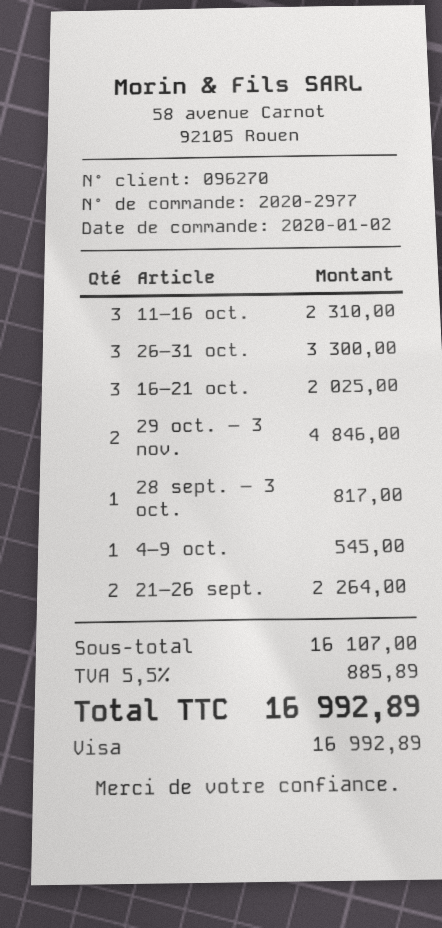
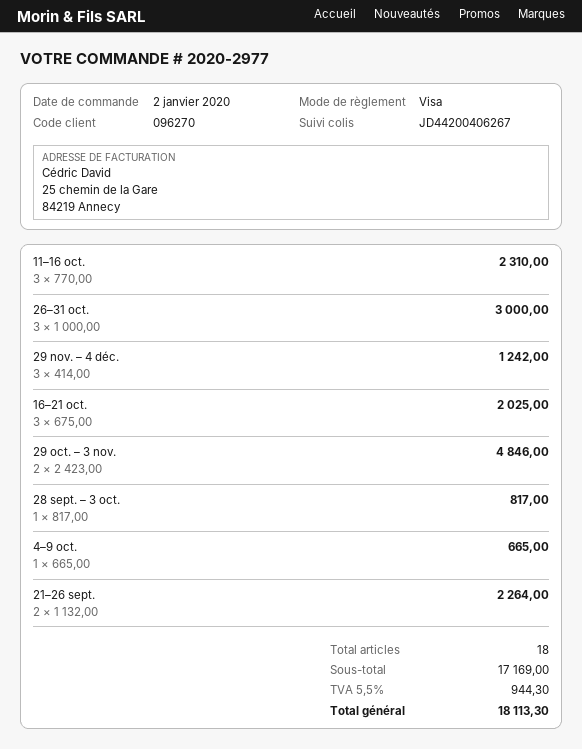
26–31 oct.: 3 for 3300.00 -> 3 for 3000.00
4–9 oct.: 1 for 545.00 -> 1 for 665.00
29 nov. – 4 déc.: none -> 3 for 1242.00
subtotal: 16107.00 -> 17169.00
tax: 5.5% = 885.89 -> 5.5% = 944.30
total: 16992.89 -> 18113.30

